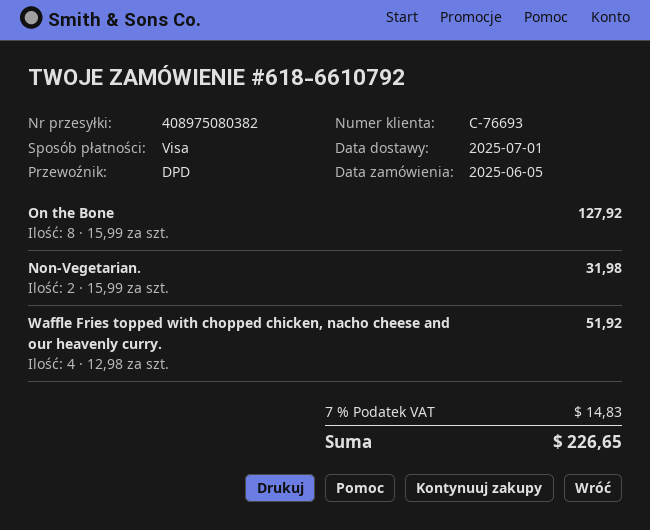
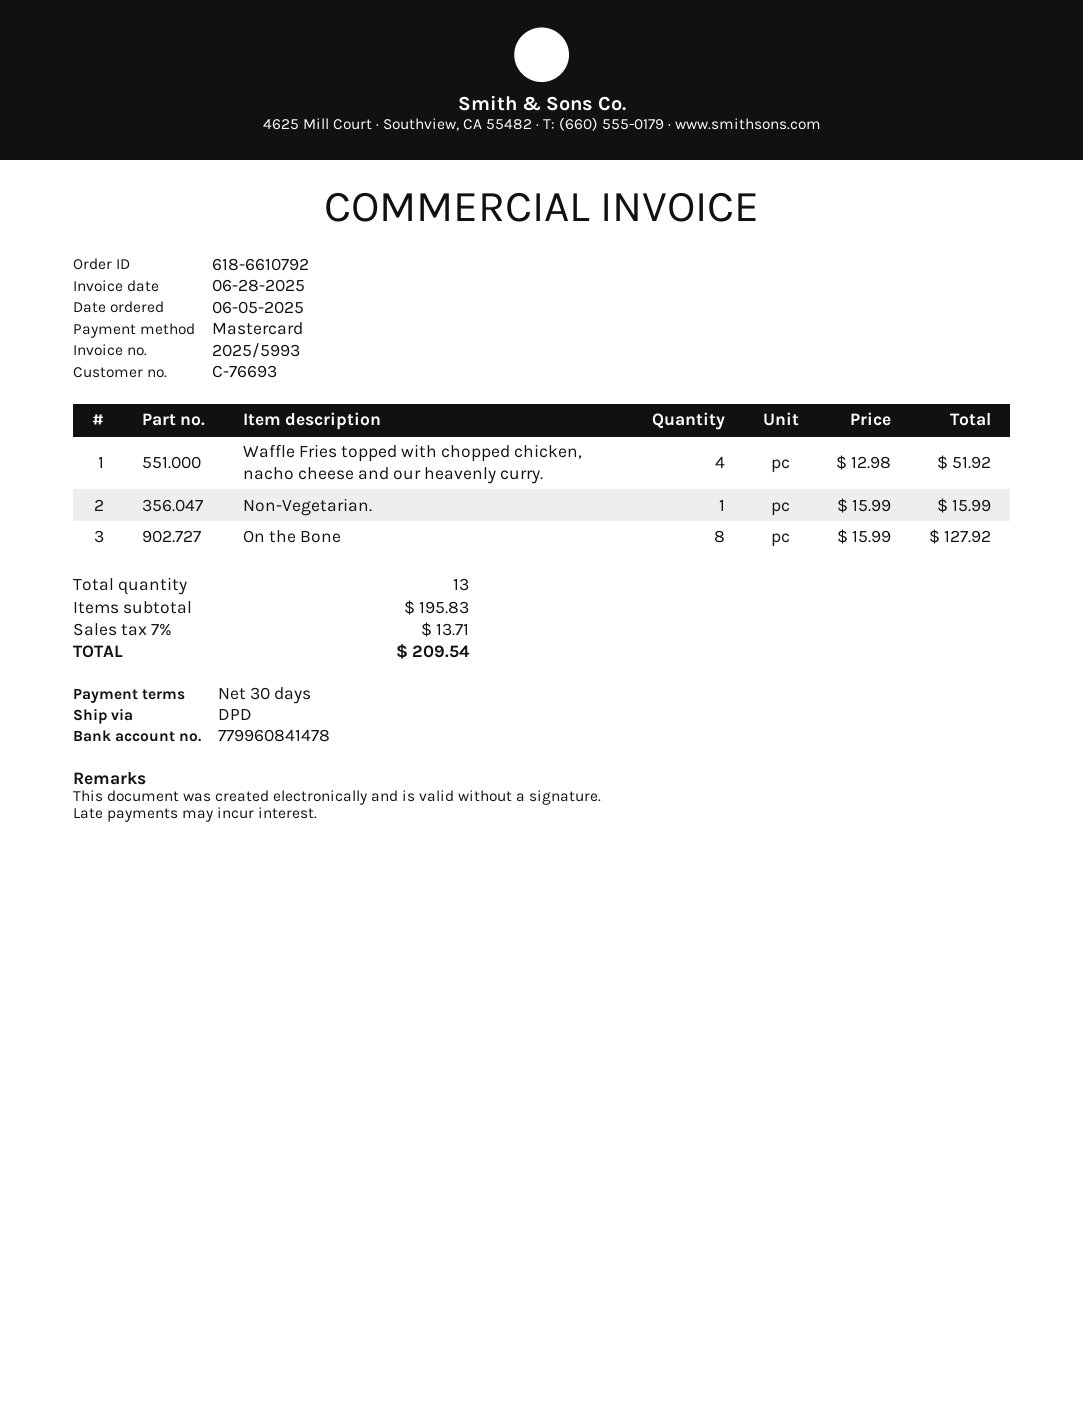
payment method: Visa -> Mastercard
Non-Vegetarian.: 2 x 15.99 = 31.98 -> 1 x 15.99 = 15.99
tax: 7% = 14.83 -> 7% = 13.71
total: 226.65 -> 209.54

